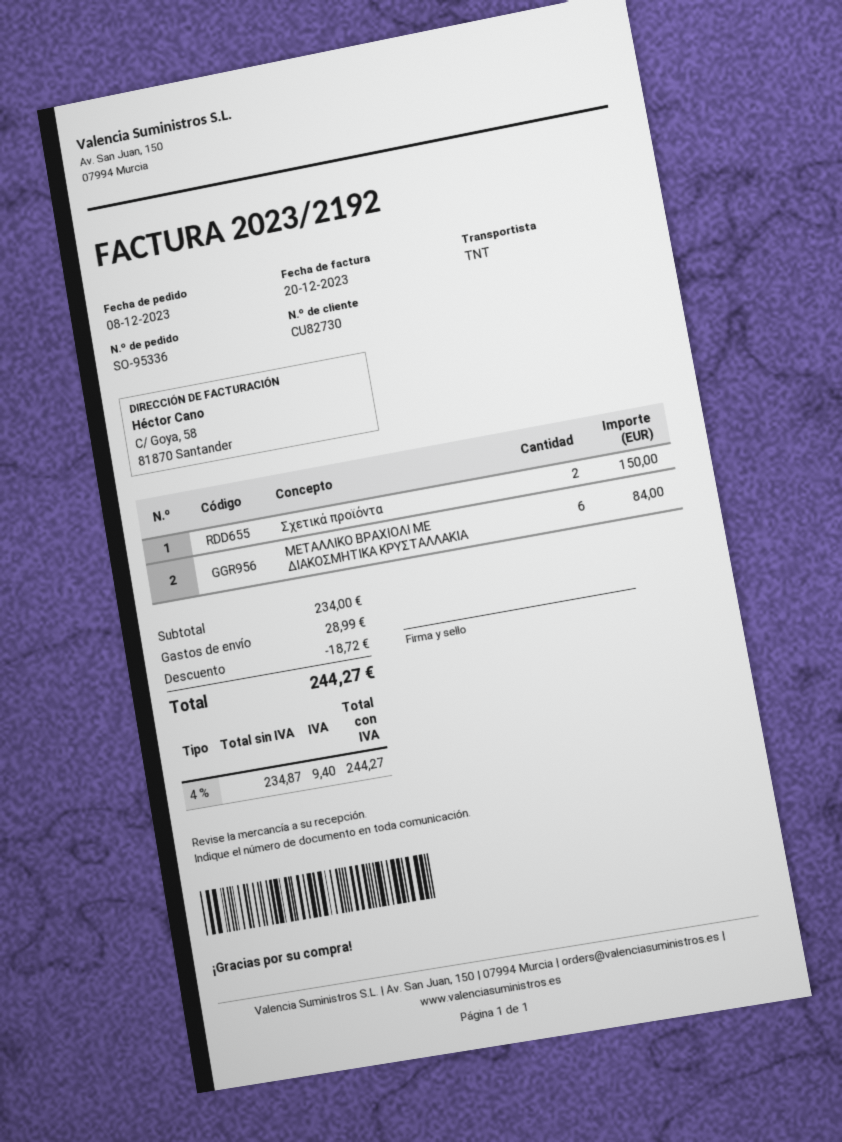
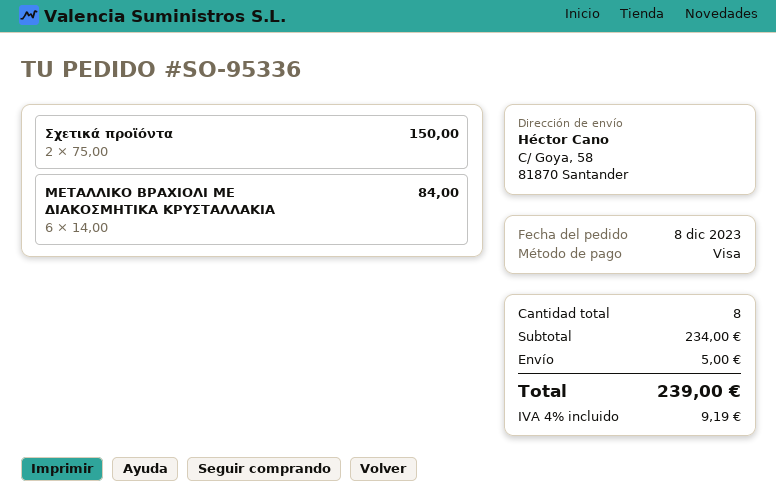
discount: 18.72 -> none
shipping: 28.99 -> 5.00
tax: 4% = 9.40 -> 4% = 9.19
total: 244.27 -> 239.00

